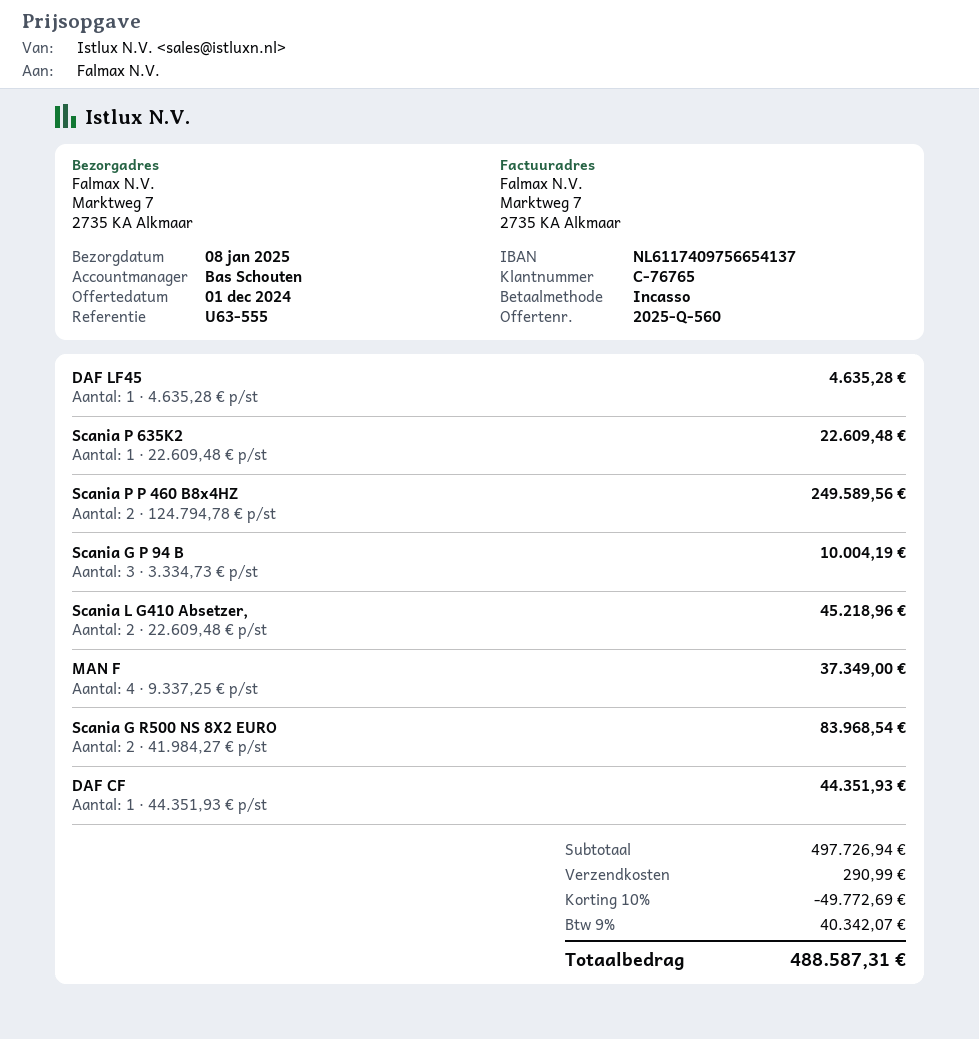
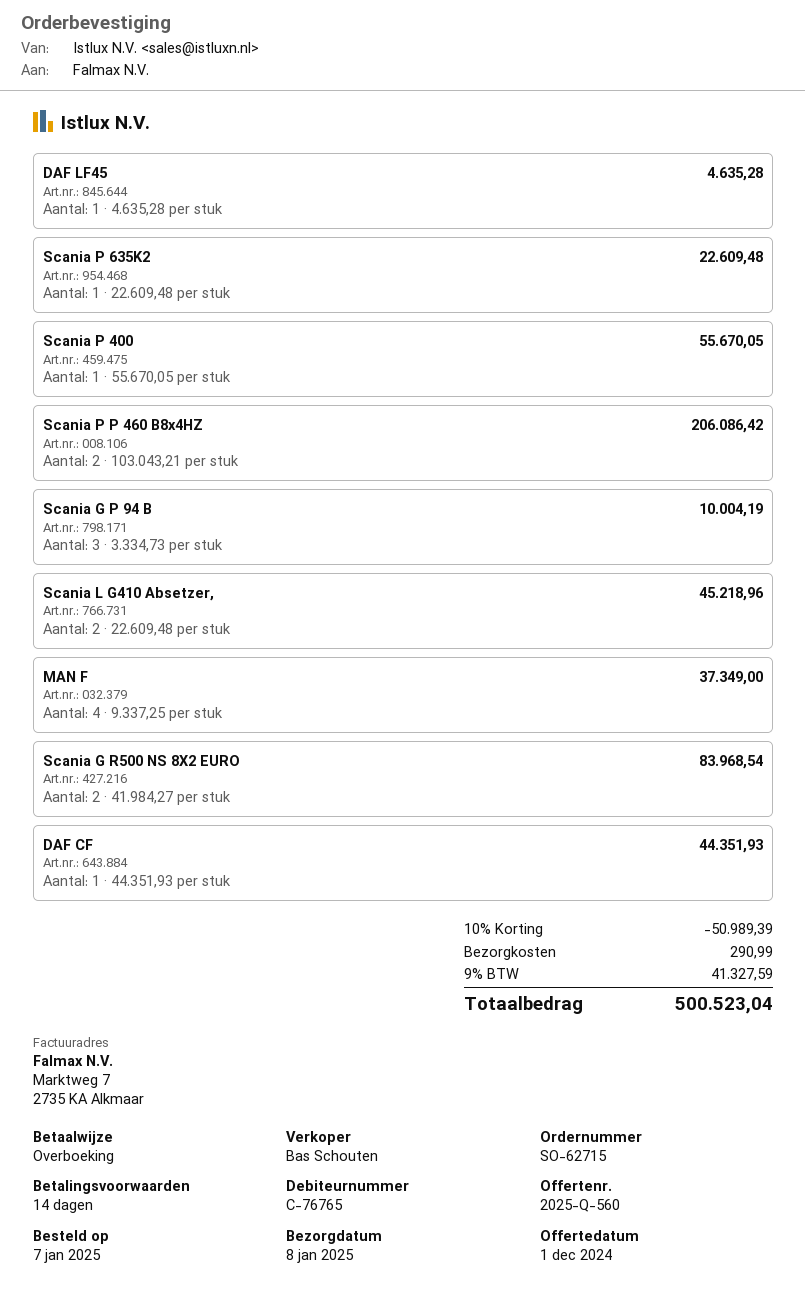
payment method: direct debit -> bank transfer
Scania P P 460 B8x4HZ: 2 x 124794.78 = 249589.56 -> 2 x 103043.21 = 206086.42
Scania P 400: none -> 1 x 55670.05 = 55670.05
discount: 10% = 49772.69 -> 10% = 50989.39
tax: 9% = 40342.07 -> 9% = 41327.59
total: 488587.31 -> 500523.04

